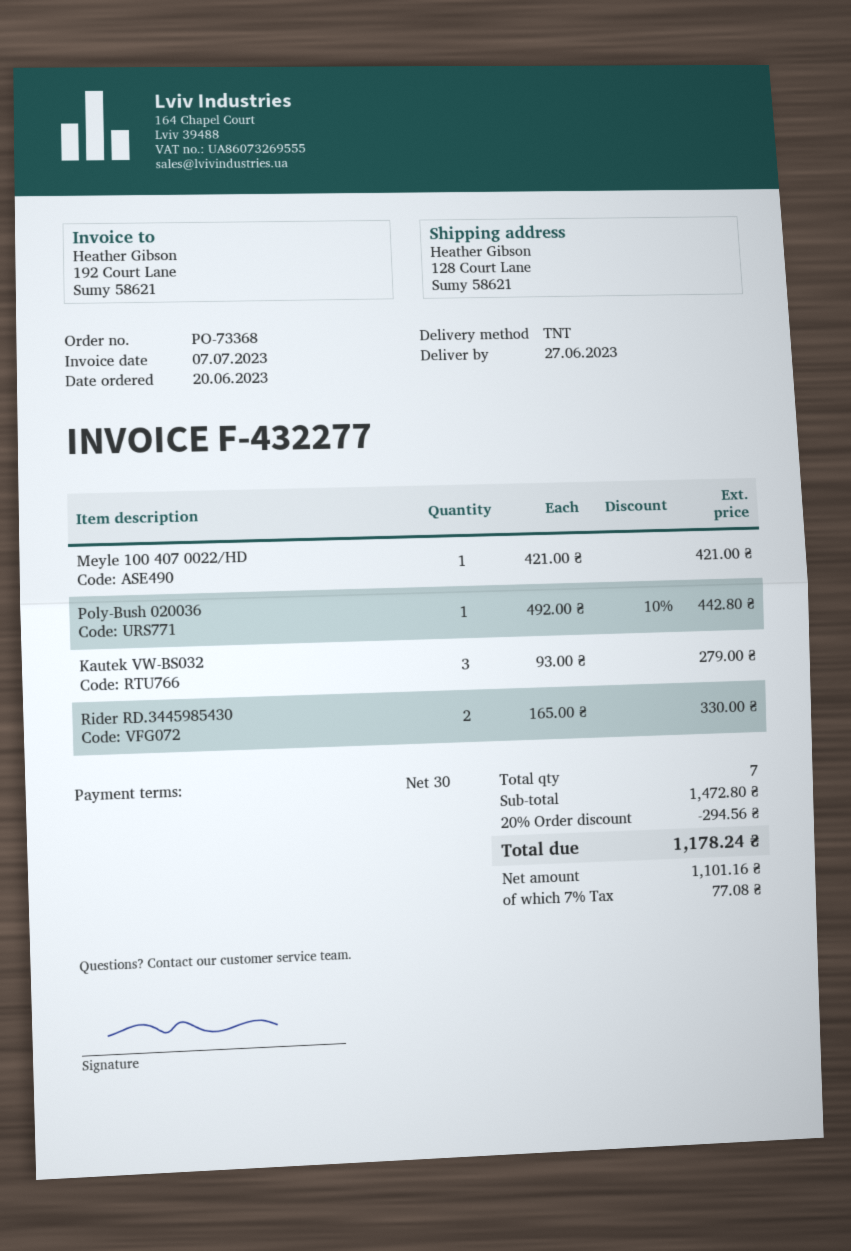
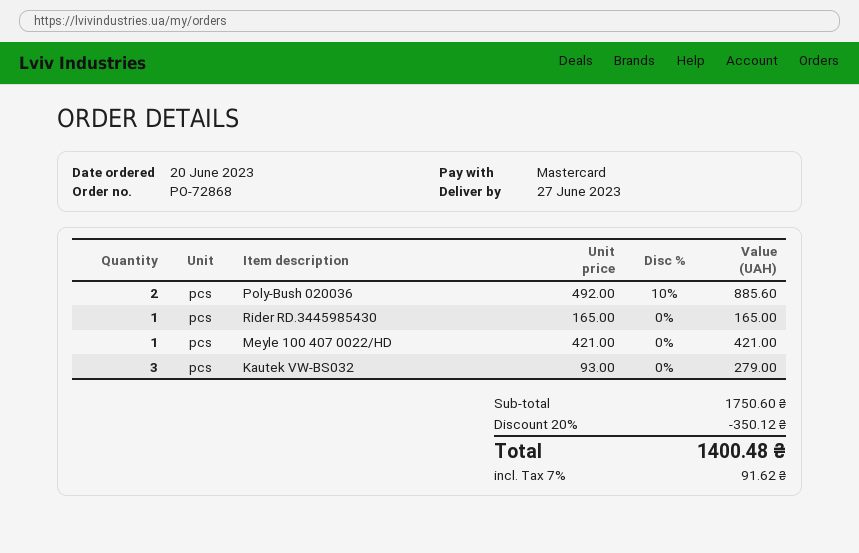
order number: PO-73368 -> PO-72868
Poly-Bush 020036: 1 x 492.00 - 10% = 442.80 -> 2 x 492.00 - 10% = 885.60
Rider RD.3445985430: 2 x 165.00 = 330.00 -> 1 x 165.00 = 165.00
subtotal: 1472.80 -> 1750.60
discount: 20% = 294.56 -> 20% = 350.12
tax: 7% = 77.08 -> 7% = 91.62
total: 1178.24 -> 1400.48

